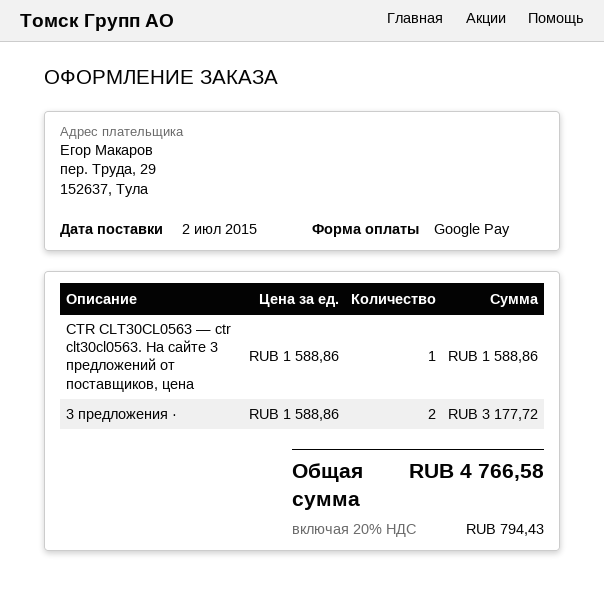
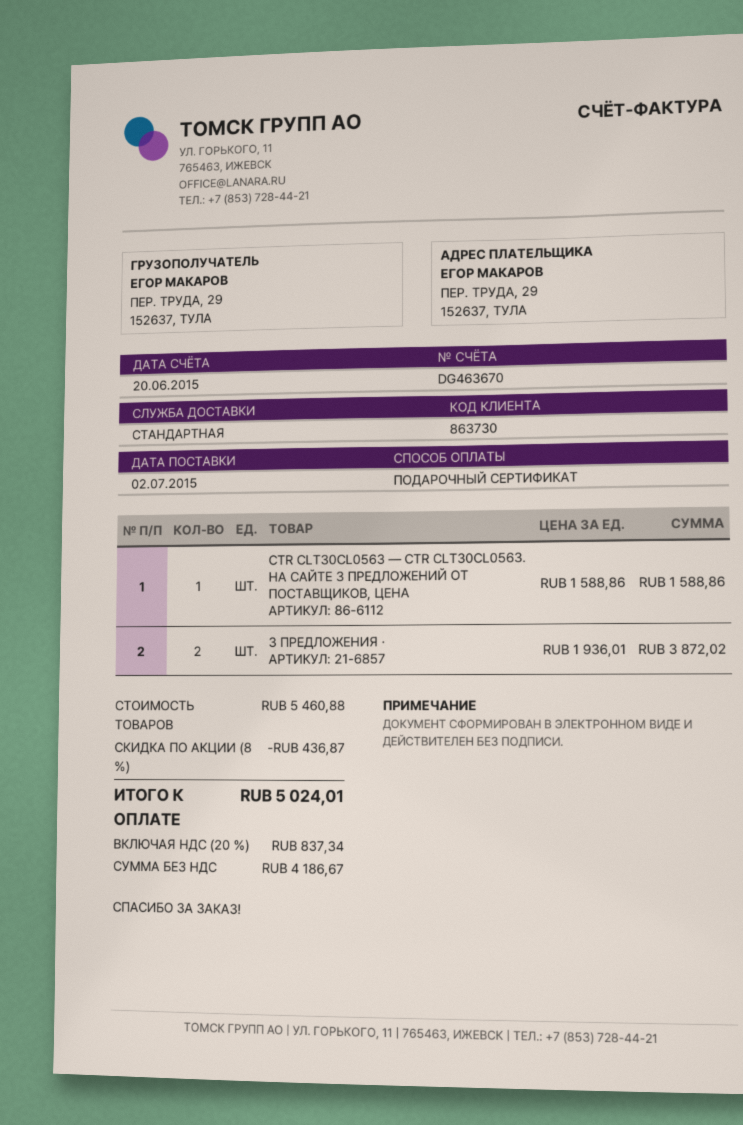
payment method: Google Pay -> gift card
3 предложения ·: 2 x 1588.86 = 3177.72 -> 2 x 1936.01 = 3872.02
discount: none -> 8% = 436.87
tax: 20% = 794.43 -> 20% = 837.34
total: 4766.58 -> 5024.01

